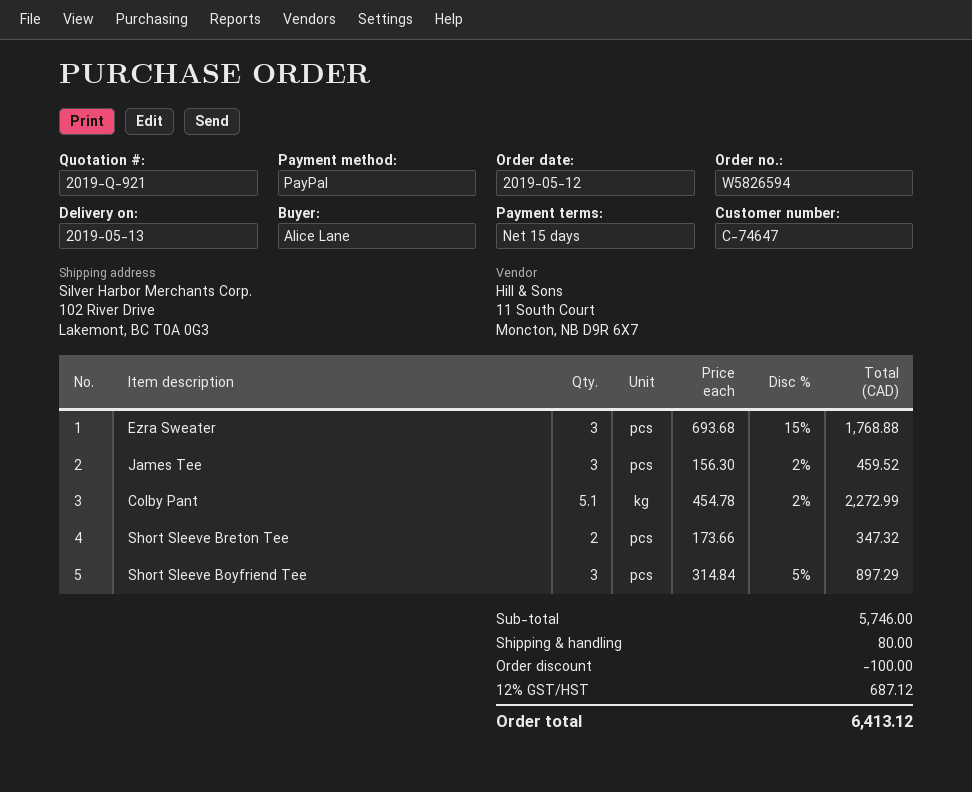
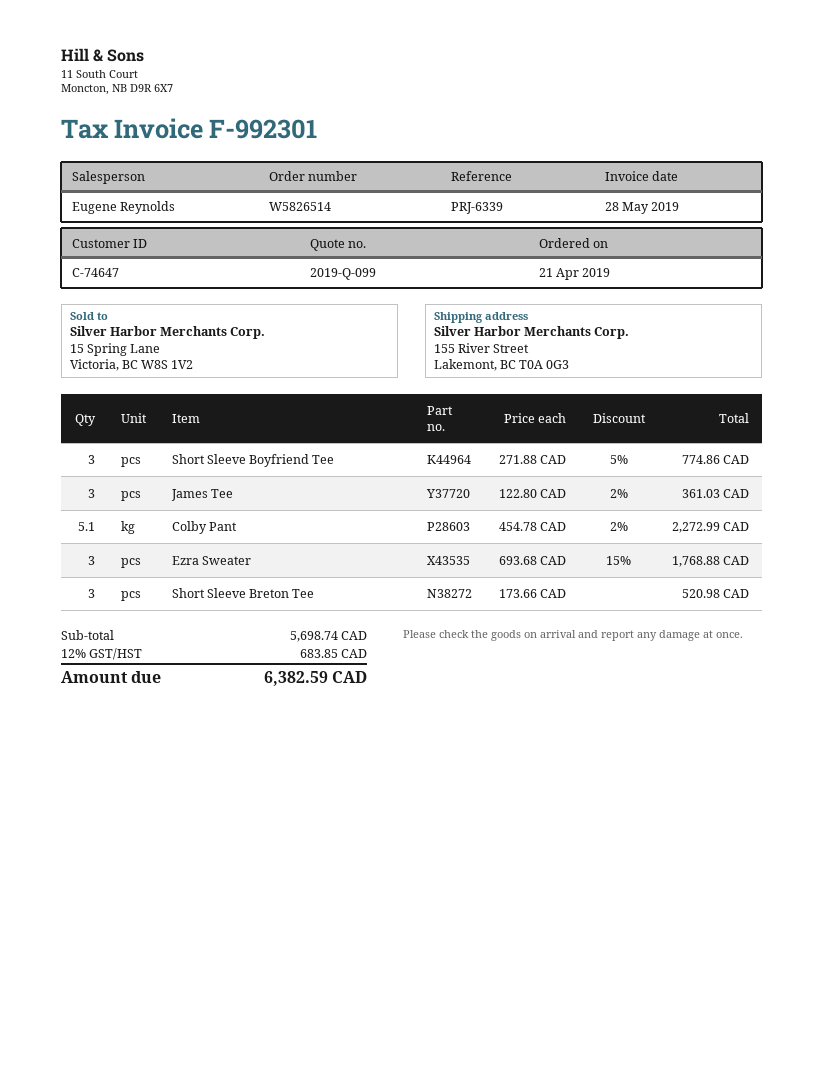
quote number: 2019-Q-921 -> 2019-Q-099
order number: W5826594 -> W5826514
order date: 2019-05-12 -> 2019-04-21
ship to: 102 River Drive, Lakemont, BC T0A 0G3 -> 155 River Street, Lakemont, BC T0A 0G3
James Tee: 3 x 156.30 - 2% = 459.52 -> 3 x 122.80 - 2% = 361.03
Short Sleeve Breton Tee: 2 x 173.66 = 347.32 -> 3 x 173.66 = 520.98
Short Sleeve Boyfriend Tee: 3 x 314.84 - 5% = 897.29 -> 3 x 271.88 - 5% = 774.86
subtotal: 5746.00 -> 5698.74
discount: 100.00 -> none
shipping: 80.00 -> none
tax: 12% = 687.12 -> 12% = 683.85
total: 6413.12 -> 6382.59

